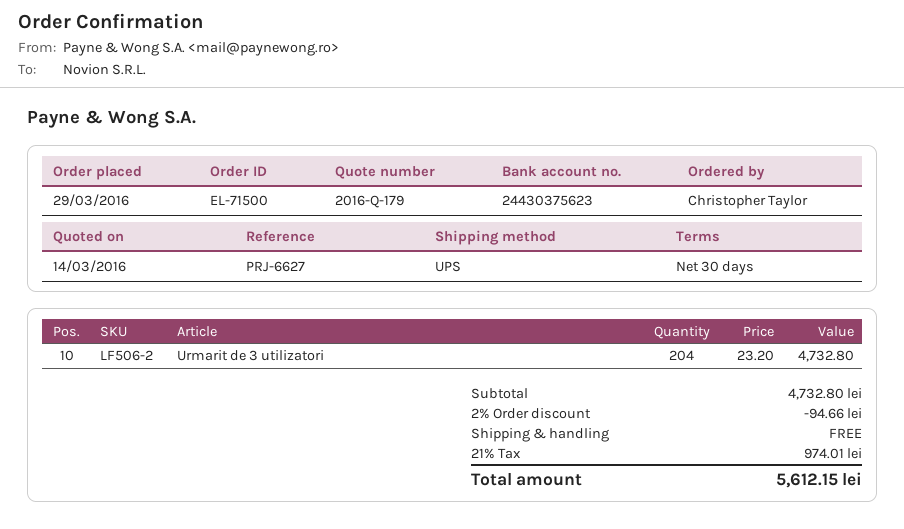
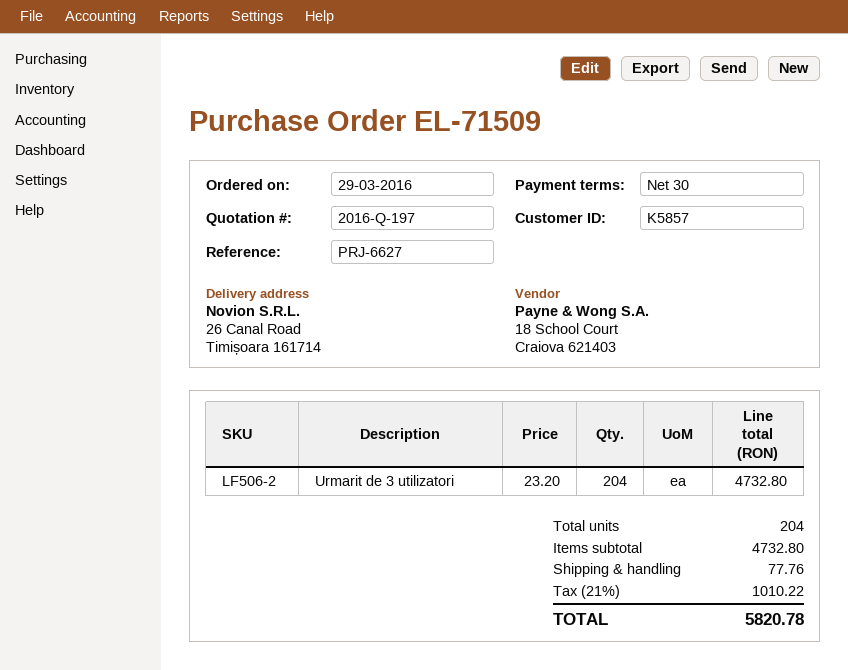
quote number: 2016-Q-179 -> 2016-Q-197
order number: EL-71500 -> EL-71509
discount: 2% = 94.66 -> none
shipping: 0.00 -> 77.76
tax: 21% = 974.01 -> 21% = 1010.22
total: 5612.15 -> 5820.78

